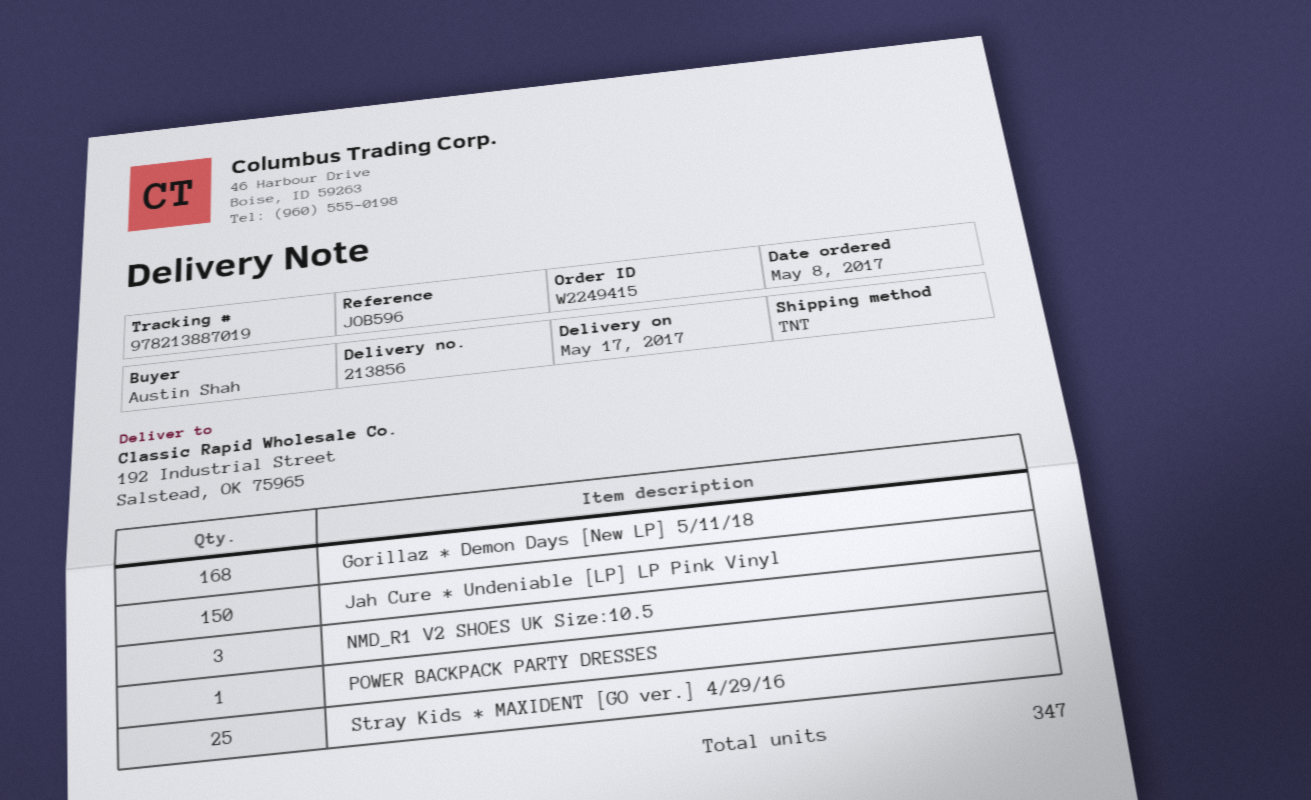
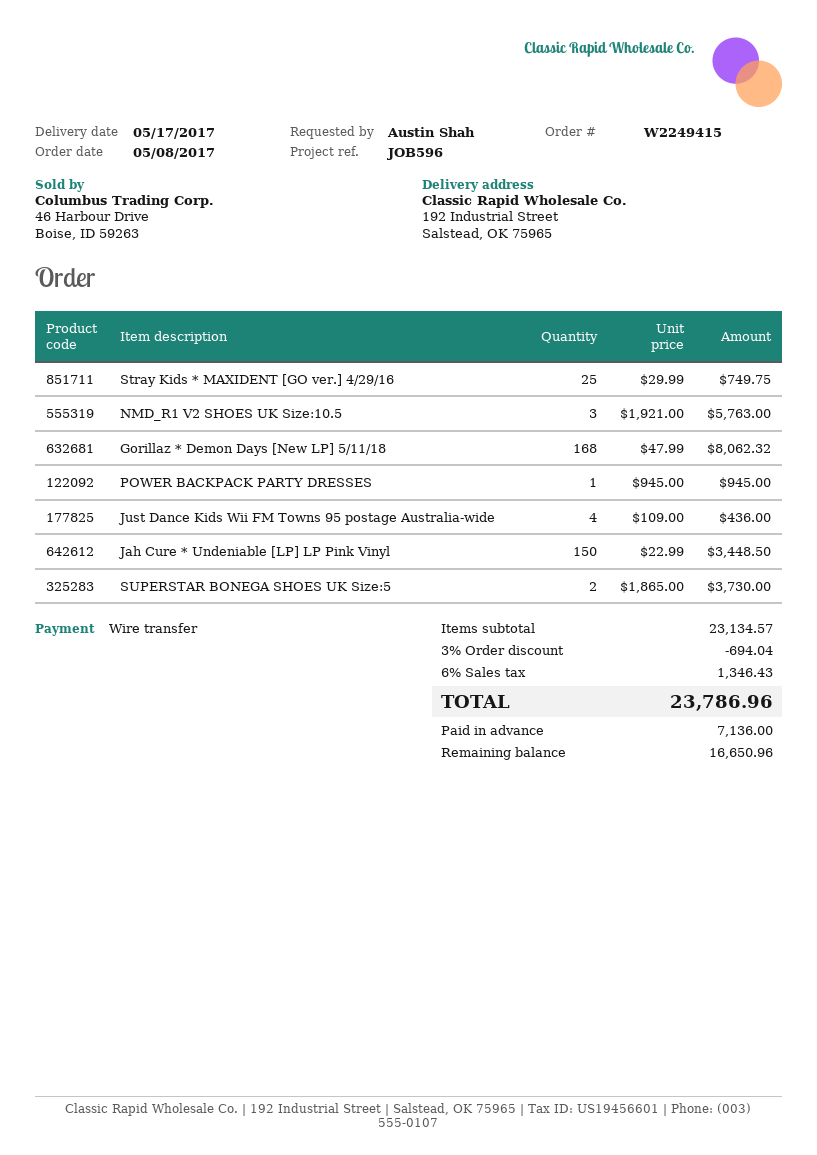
Just Dance Kids Wii FM Towns 95 postage Australia-wide: none -> 4
SUPERSTAR BONEGA SHOES UK Size:5: none -> 2

